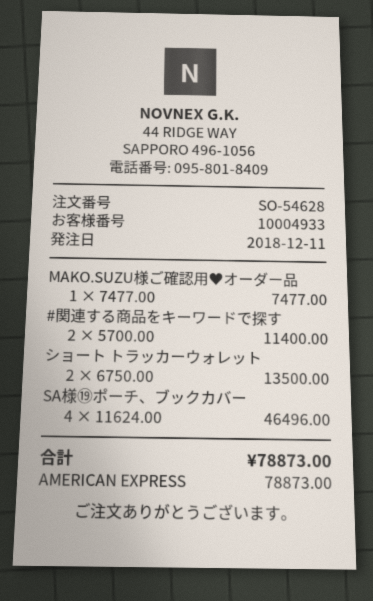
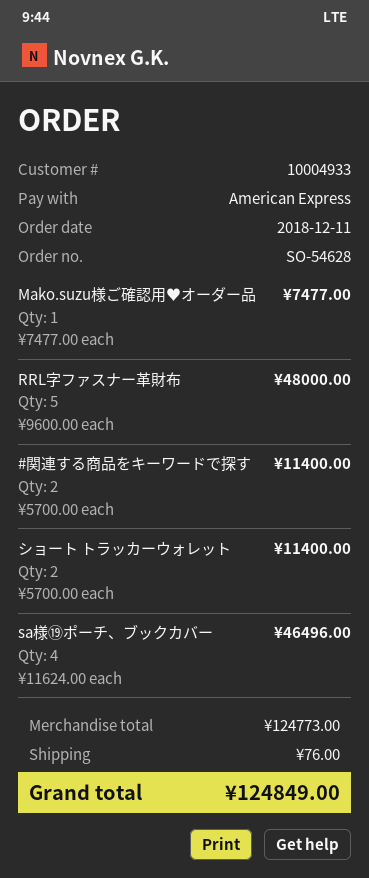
ショート トラッカーウォレット: 2 x 6750.00 = 13500.00 -> 2 x 5700.00 = 11400.00
RRL字ファスナー革財布: none -> 5 x 9600.00 = 48000.00
shipping: none -> 76.00
total: 78873.00 -> 124849.00

